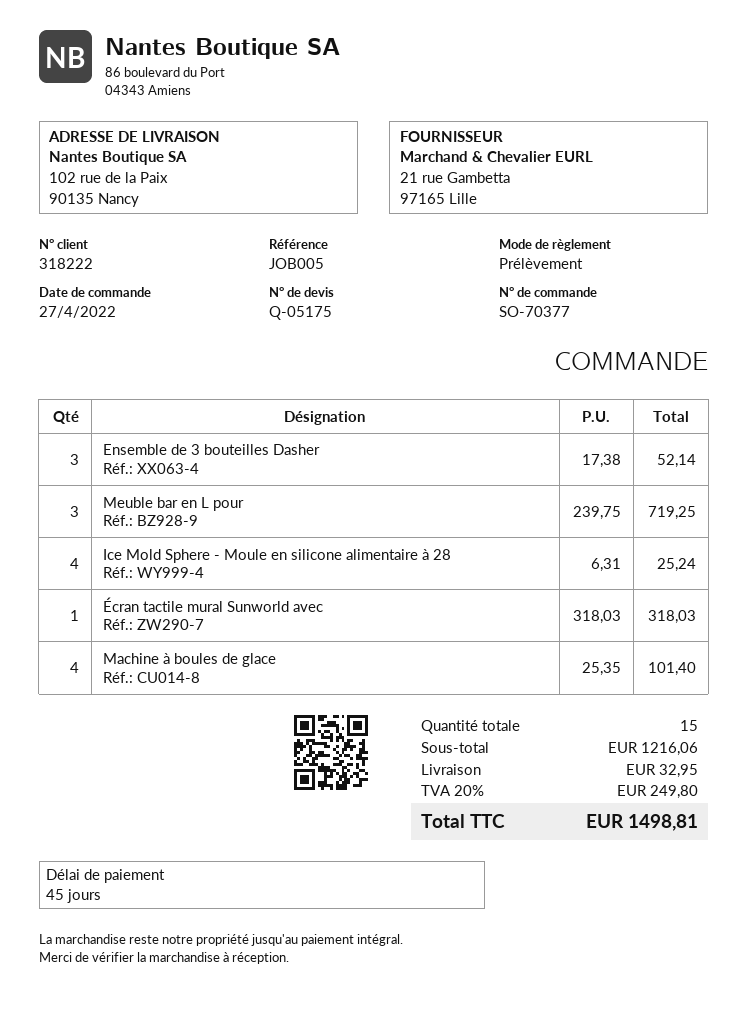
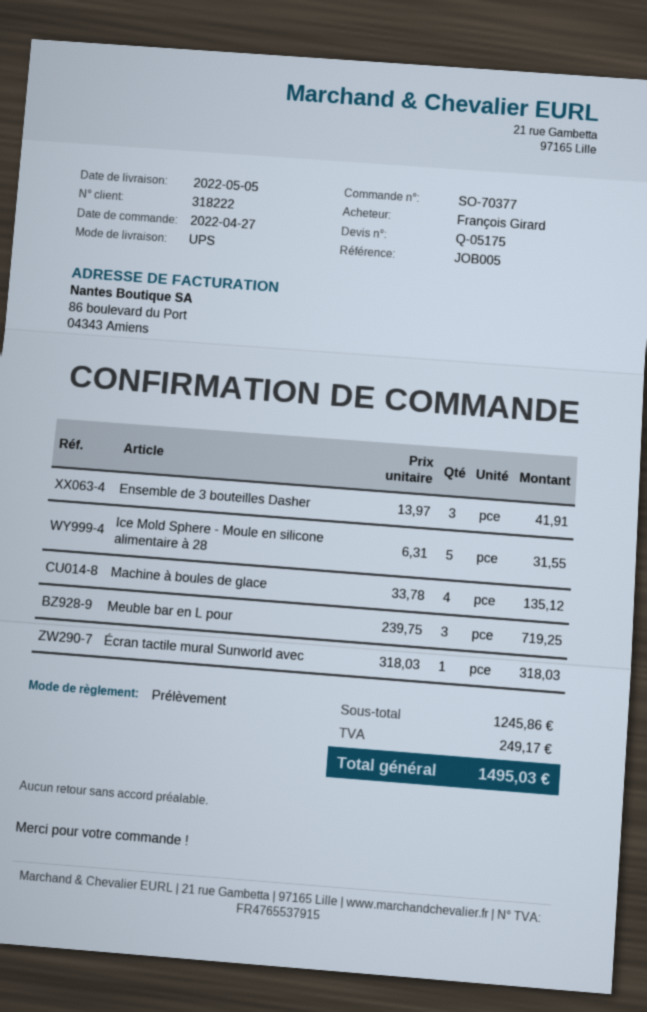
Ensemble de 3 bouteilles Dasher: 3 x 17.38 = 52.14 -> 3 x 13.97 = 41.91
Ice Mold Sphere - Moule en silicone alimentaire à 28: 4 x 6.31 = 25.24 -> 5 x 6.31 = 31.55
Machine à boules de glace: 4 x 25.35 = 101.40 -> 4 x 33.78 = 135.12
subtotal: 1216.06 -> 1245.86
shipping: 32.95 -> none
tax: 249.80 -> 249.17
total: 1498.81 -> 1495.03

